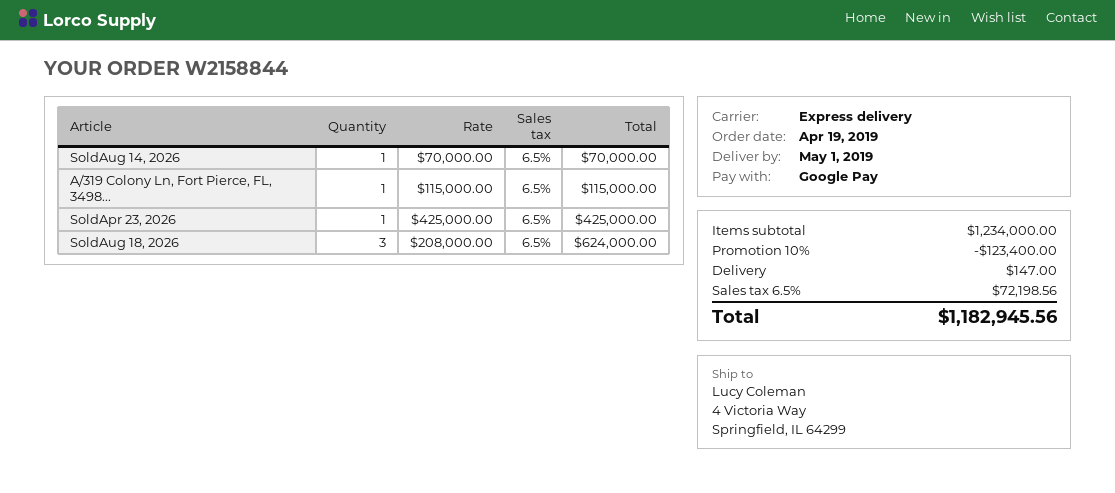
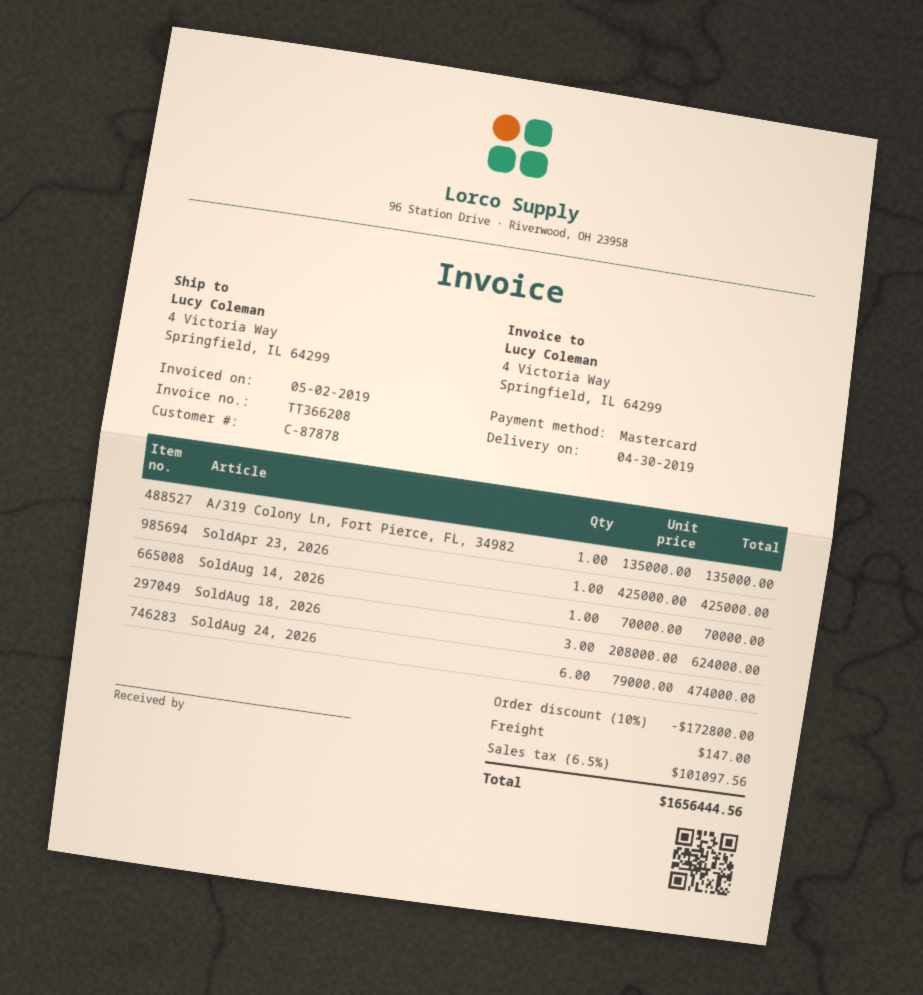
delivery date: 2019-05-01 -> 2019-04-30
payment method: Google Pay -> Mastercard
A/319 Colony Ln, Fort Pierce, FL, 3498...: 1 x 115000.00 = 115000.00 -> 1 x 135000.00 = 135000.00
SoldAug 24, 2026: none -> 6 x 79000.00 = 474000.00
discount: 10% = 123400.00 -> 10% = 172800.00
tax: 6.5% = 72198.56 -> 6.5% = 101097.56
total: 1182945.56 -> 1656444.56

